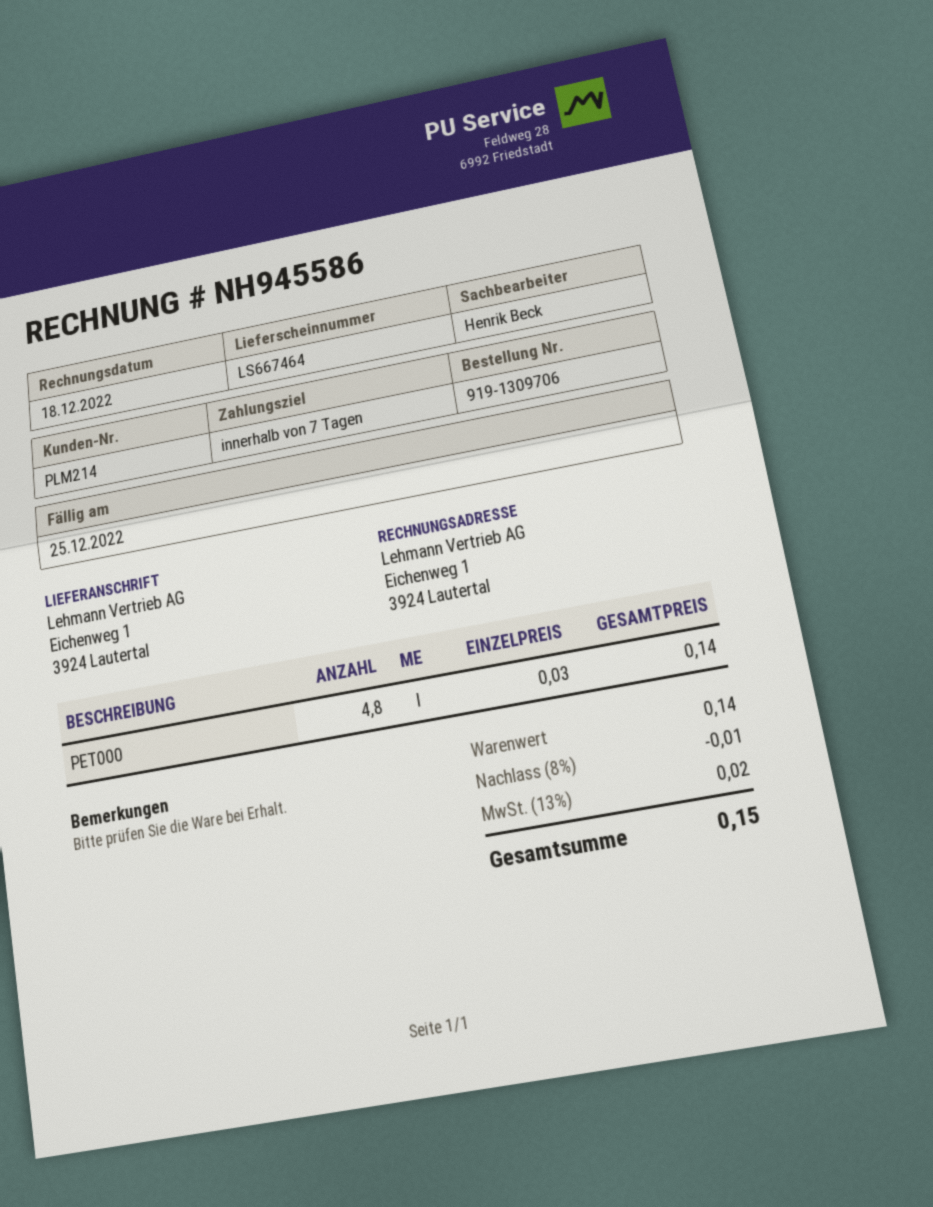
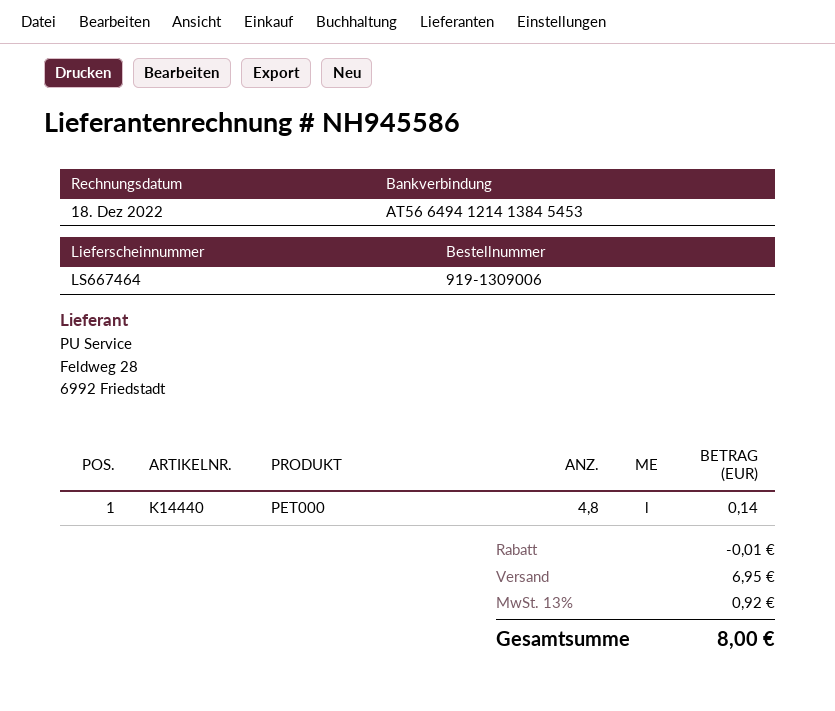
order number: 919-1309706 -> 919-1309006
shipping: none -> 6.95
tax: 13% = 0.02 -> 13% = 0.92
total: 0.15 -> 8.00

